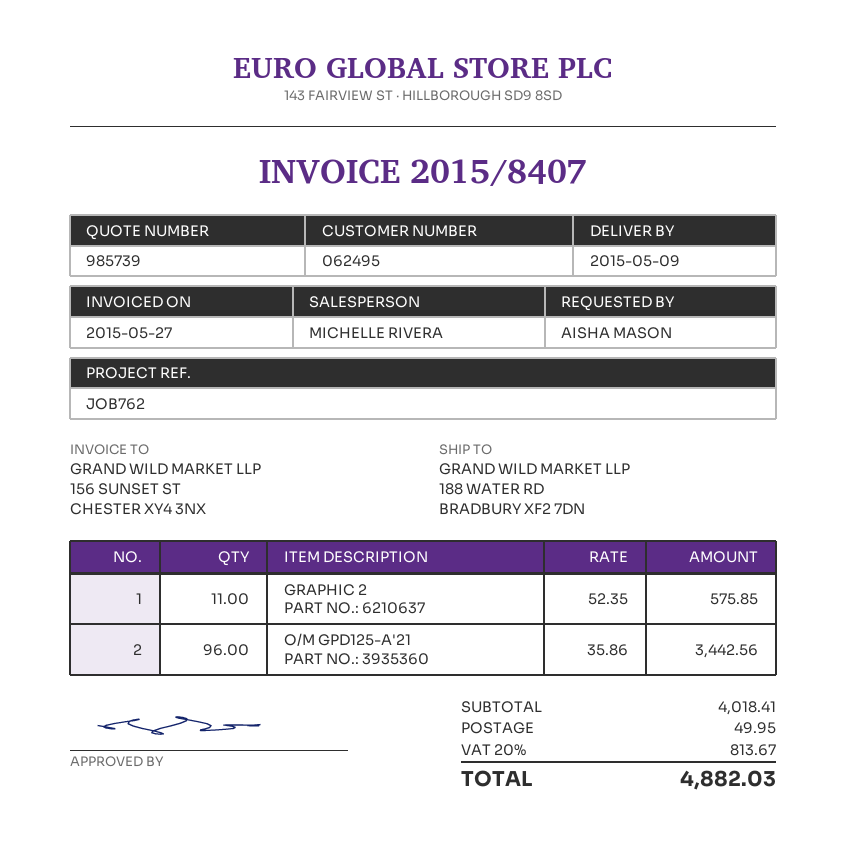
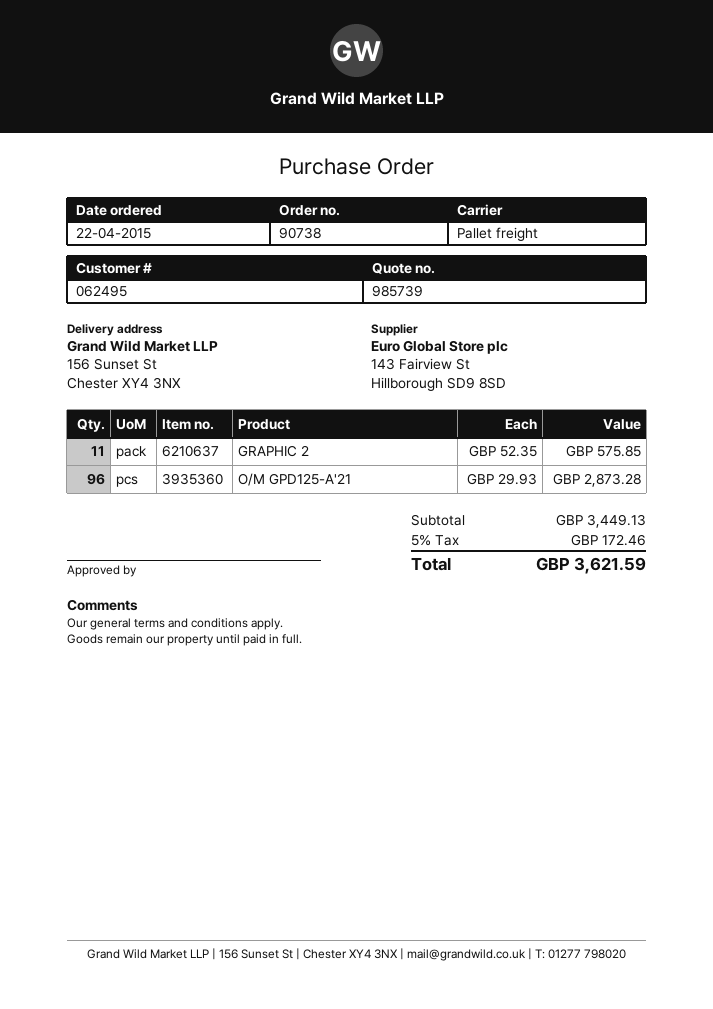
ship to: 188 WATER RD, BRADBURY XF2 7DN -> 156 Sunset St, Chester XY4 3NX
O/M GPD125-A'21: 96 x 35.86 = 3442.56 -> 96 x 29.93 = 2873.28
subtotal: 4018.41 -> 3449.13
shipping: 49.95 -> none
tax: 20% = 813.67 -> 5% = 172.46
total: 4882.03 -> 3621.59

